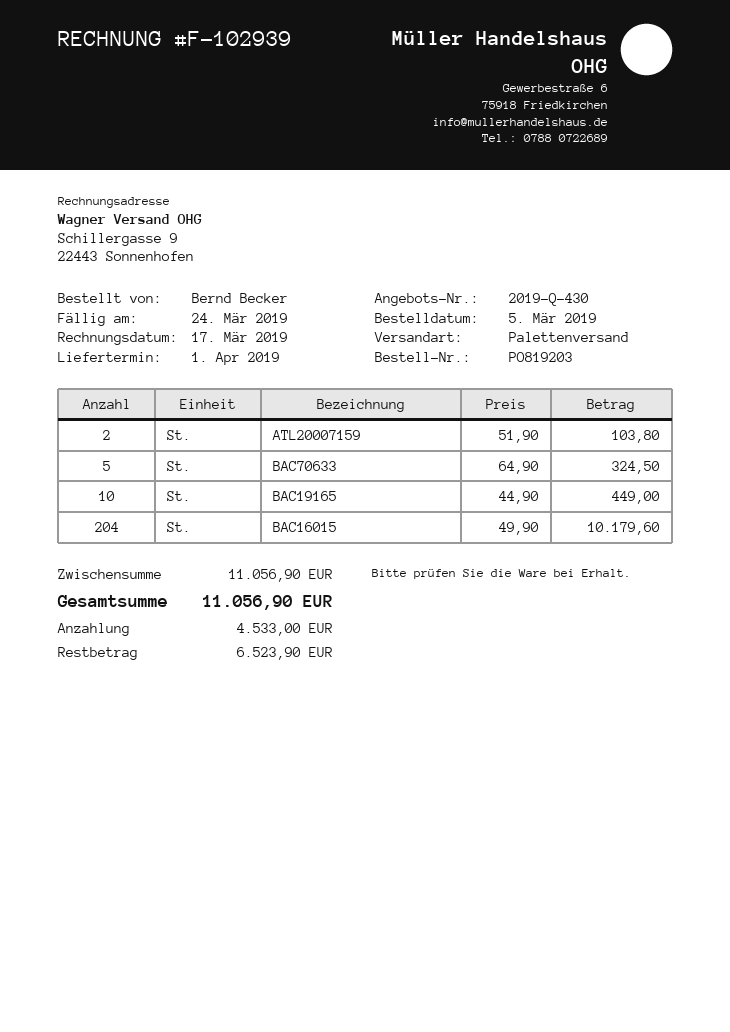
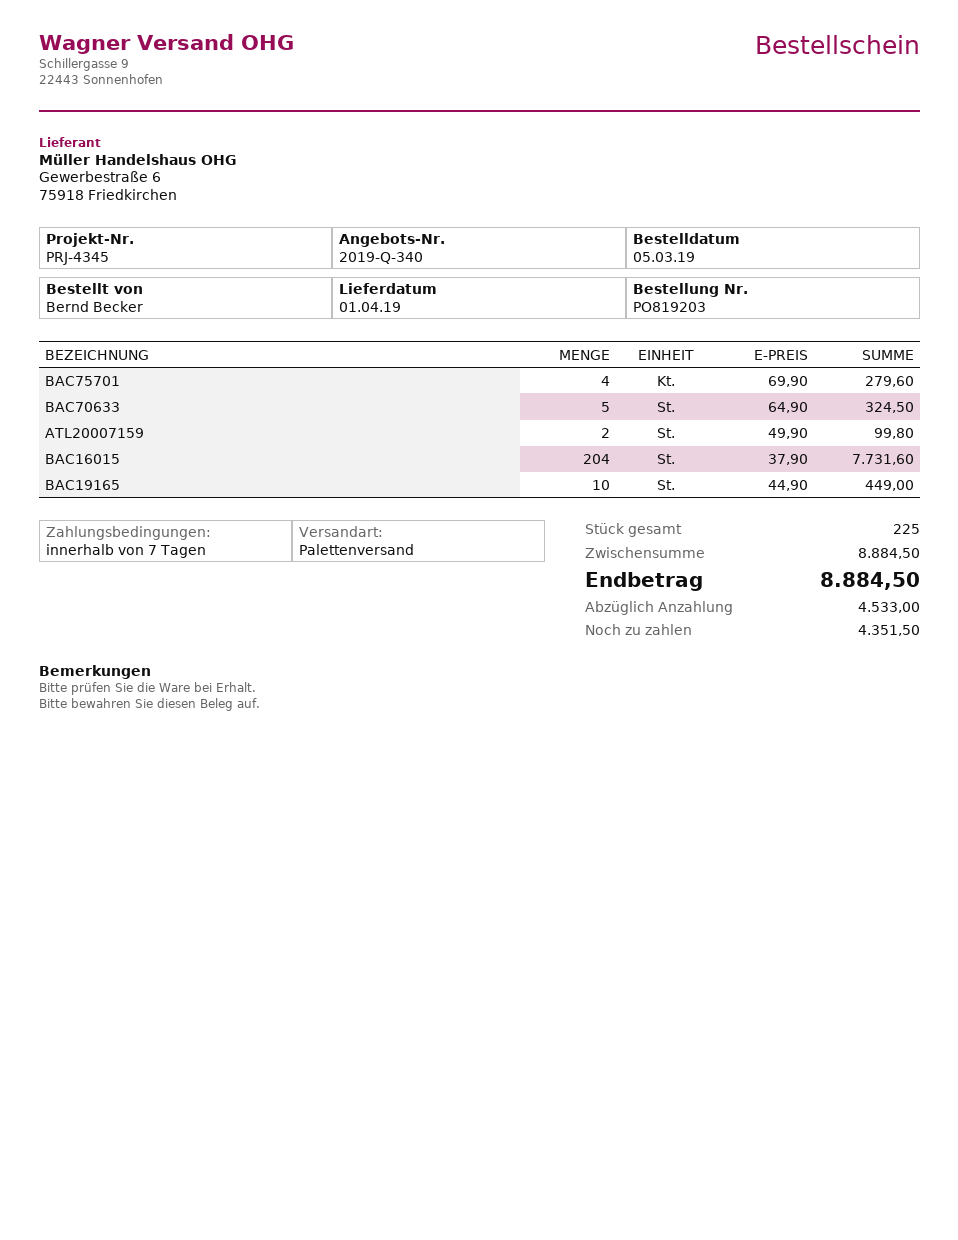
quote number: 2019-Q-430 -> 2019-Q-340
ATL20007159: 2 x 51.90 = 103.80 -> 2 x 49.90 = 99.80
BAC16015: 204 x 49.90 = 10179.60 -> 204 x 37.90 = 7731.60
BAC75701: none -> 4 x 69.90 = 279.60
subtotal: 11056.90 -> 8884.50
total: 11056.90 -> 8884.50
balance: 6523.90 -> 4351.50

